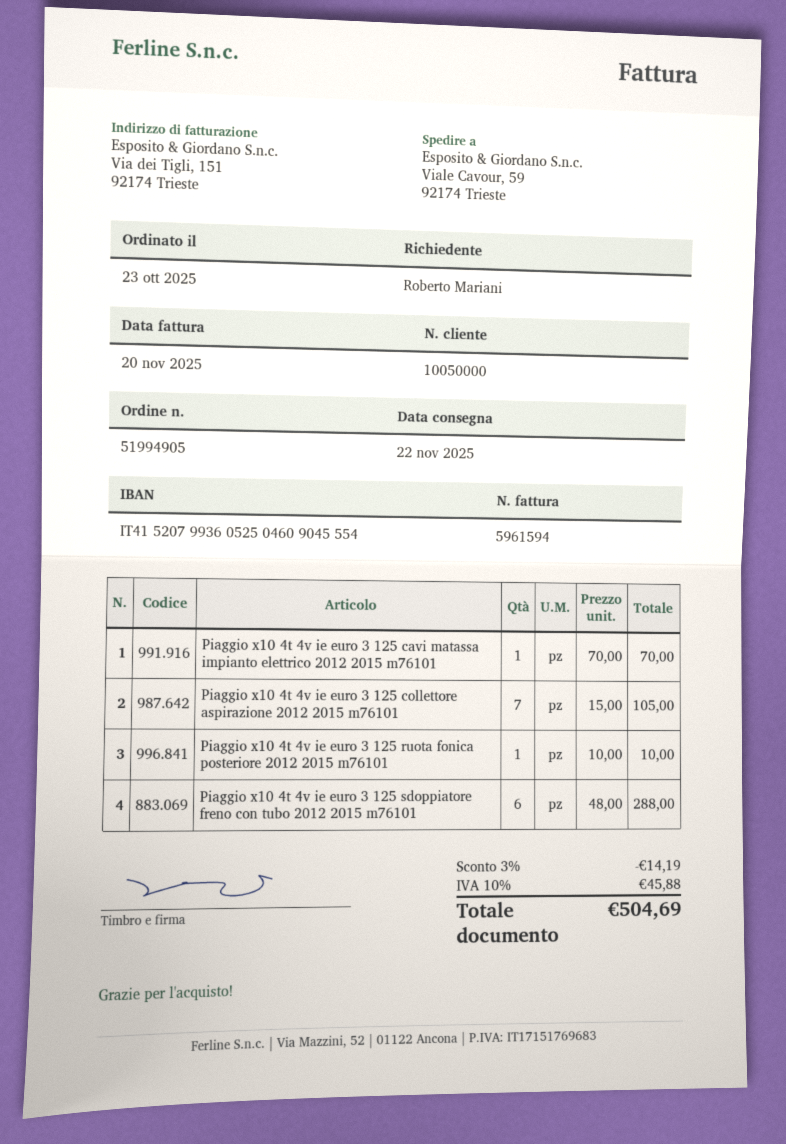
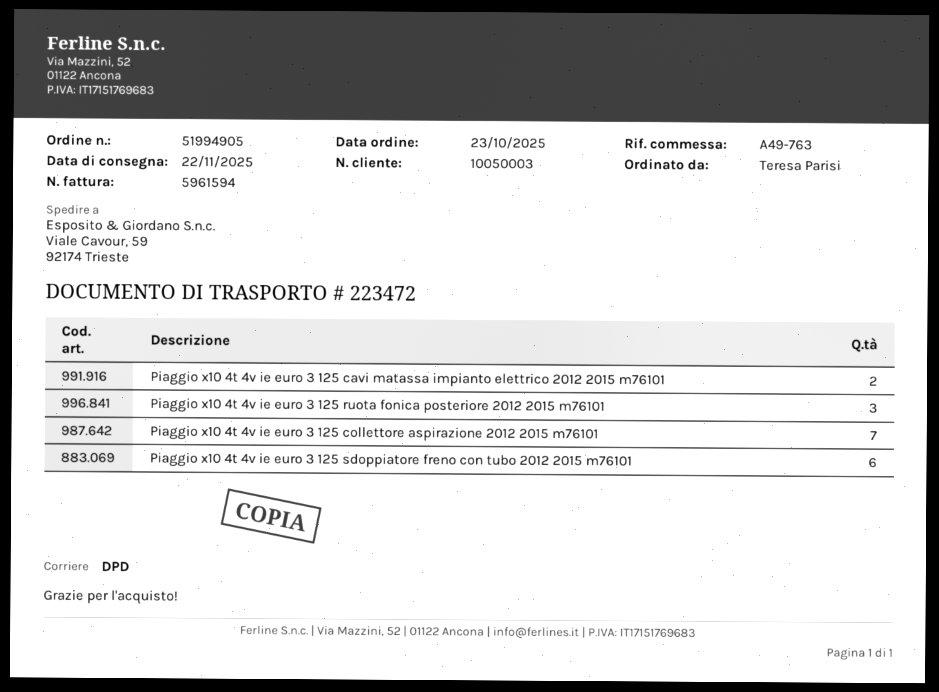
customer number: 10050000 -> 10050003
ordered by: Roberto Mariani -> Teresa Parisi
Piaggio x10 4t 4v ie euro 3 125 cavi matassa impianto elettrico 2012 2015 m76101: 1 -> 2
Piaggio x10 4t 4v ie euro 3 125 ruota fonica posteriore 2012 2015 m76101: 1 -> 3

